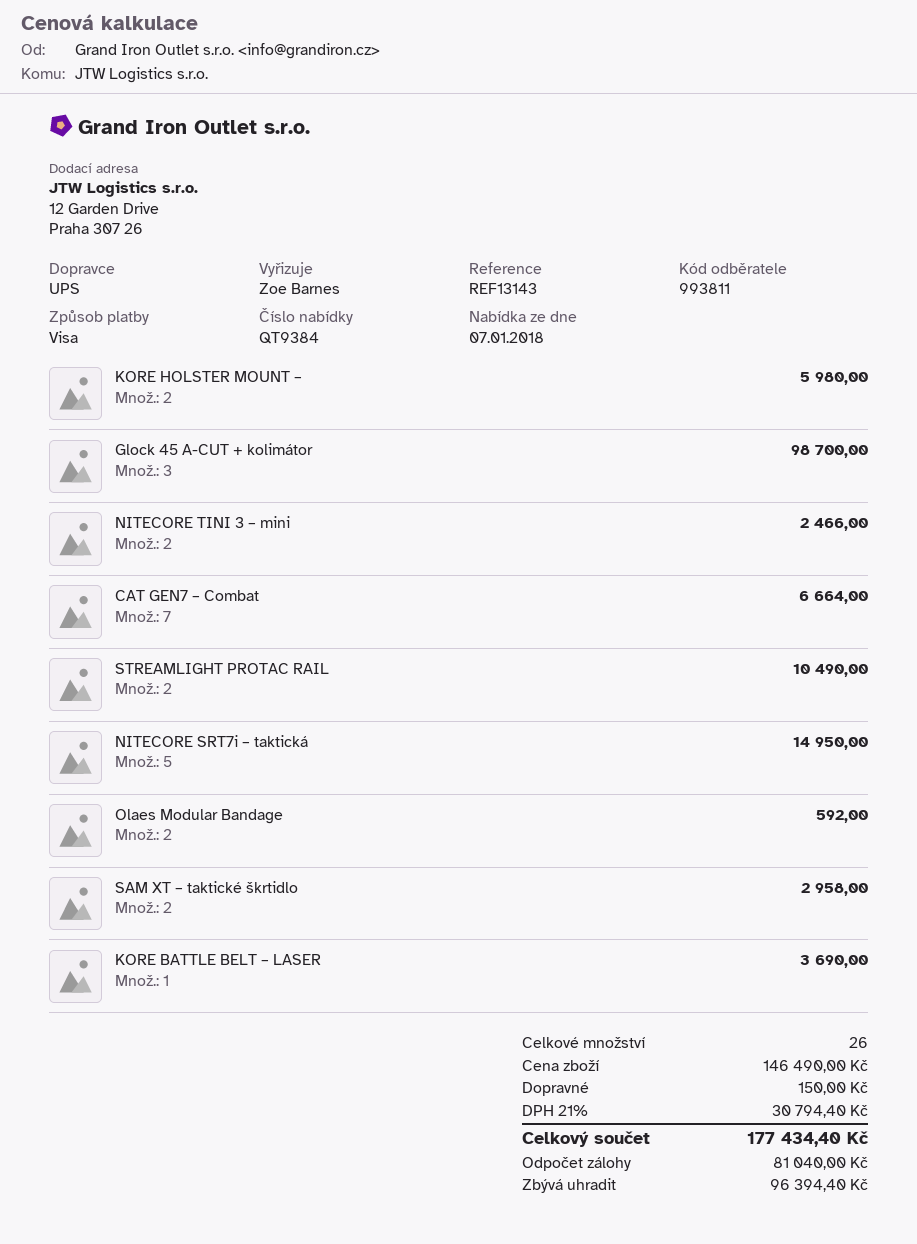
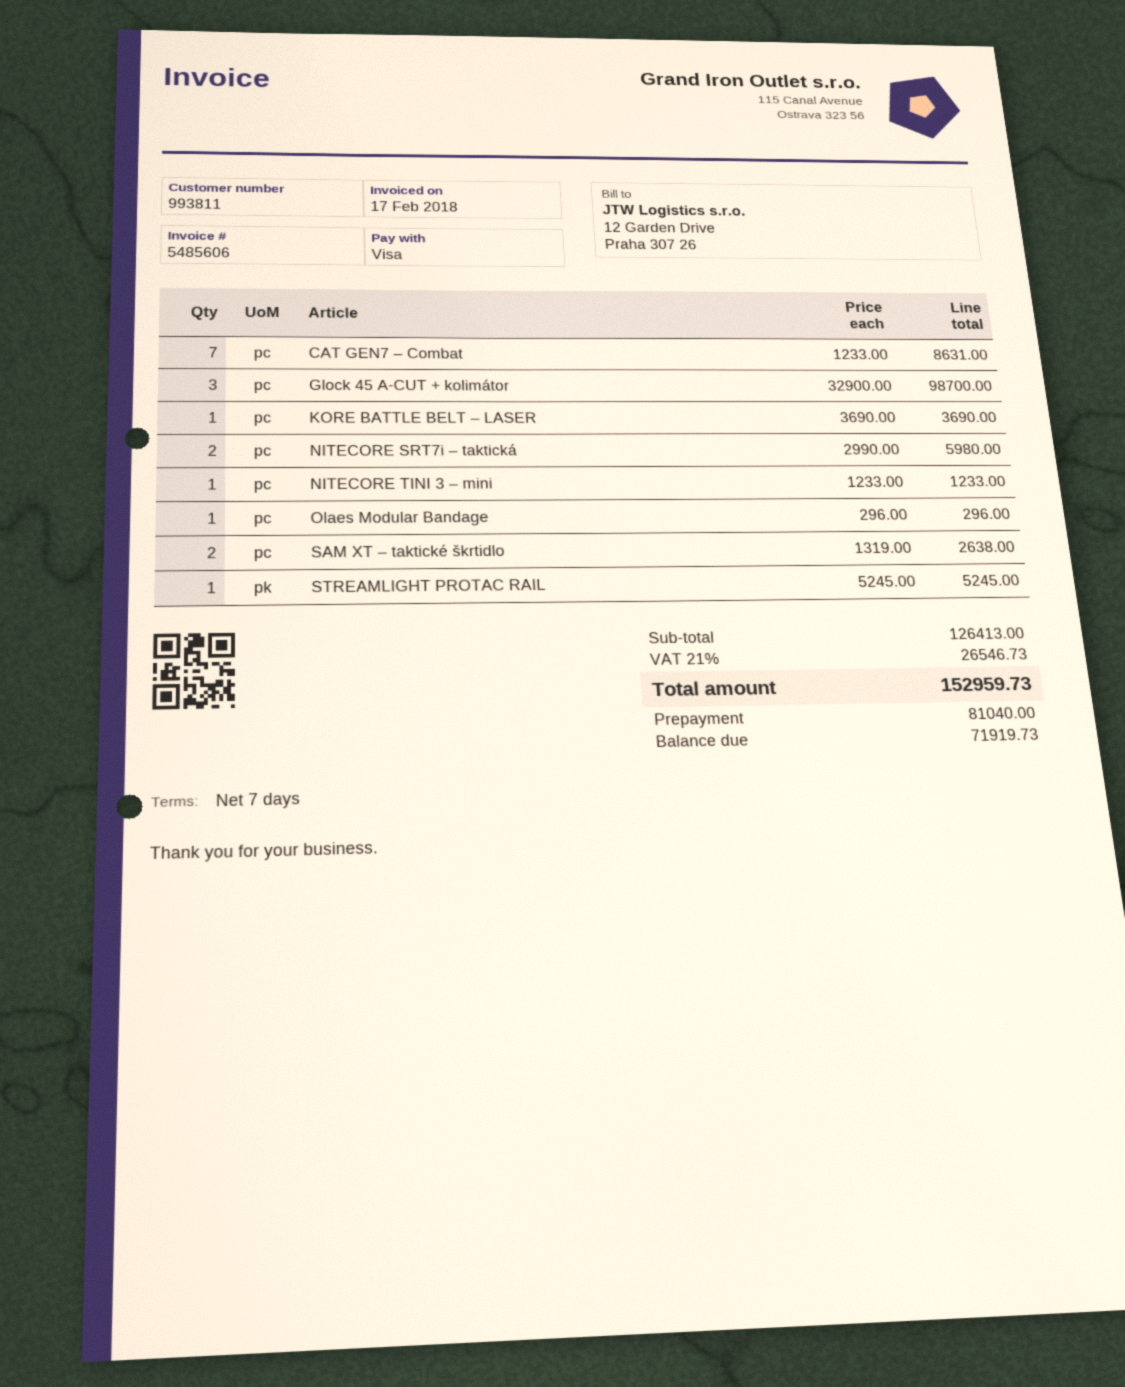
KORE HOLSTER MOUNT –: 2 for 5980.00 -> none
NITECORE TINI 3 – mini: 2 for 2466.00 -> 1 for 1233.00
CAT GEN7 – Combat: 7 for 6664.00 -> 7 for 8631.00
STREAMLIGHT PROTAC RAIL: 2 for 10490.00 -> 1 for 5245.00
NITECORE SRT7i – taktická: 5 for 14950.00 -> 2 for 5980.00
Olaes Modular Bandage: 2 for 592.00 -> 1 for 296.00
SAM XT – taktické škrtidlo: 2 for 2958.00 -> 2 for 2638.00
subtotal: 146490.00 -> 126413.00
shipping: 150.00 -> none
tax: 21% = 30794.40 -> 21% = 26546.73
total: 177434.40 -> 152959.73
balance: 96394.40 -> 71919.73

